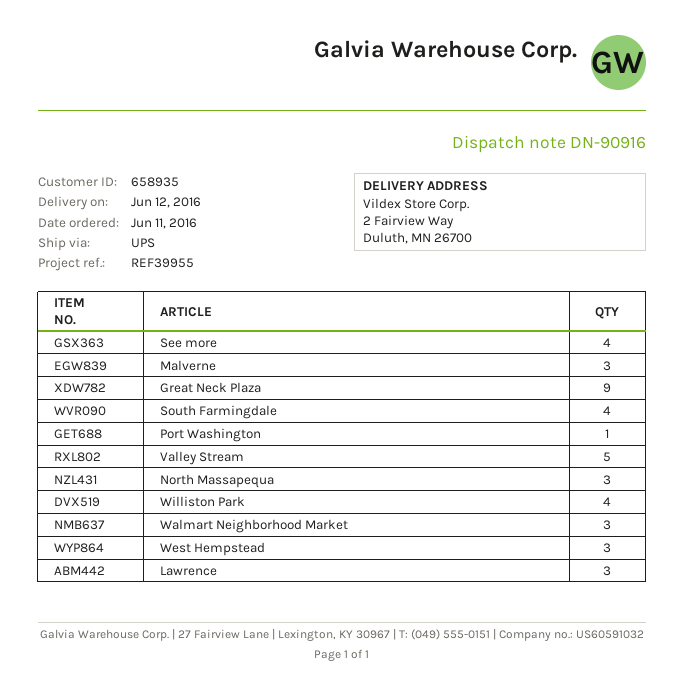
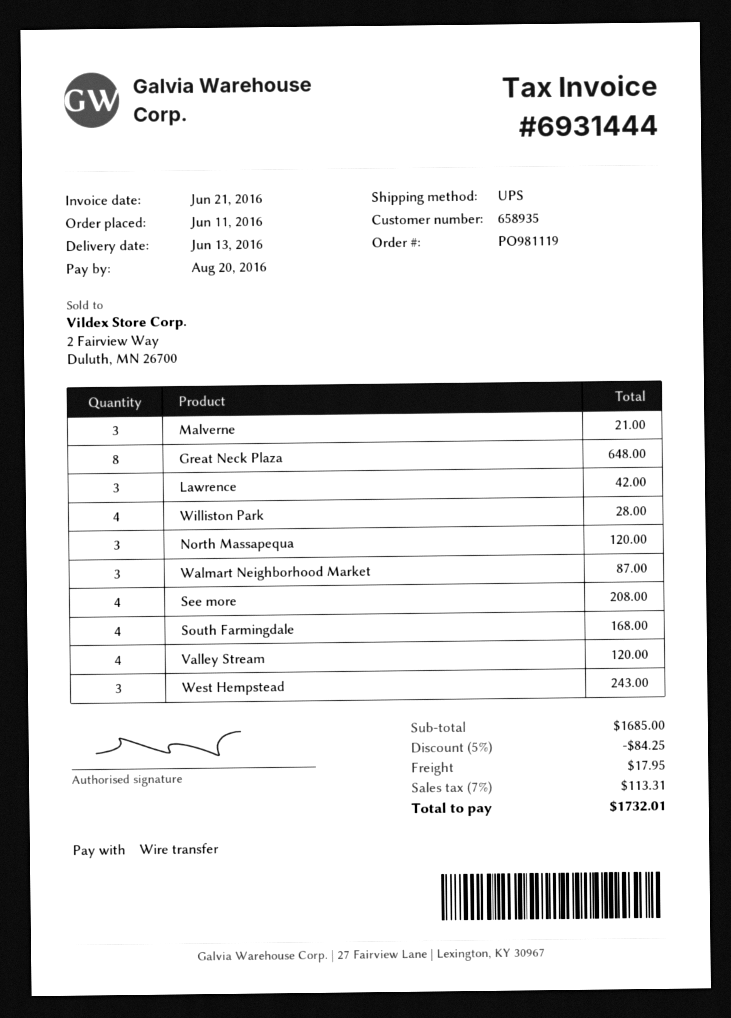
delivery date: 2016-06-12 -> 2016-06-13
Great Neck Plaza: 9 -> 8
Port Washington: 1 -> none
Valley Stream: 5 -> 4

